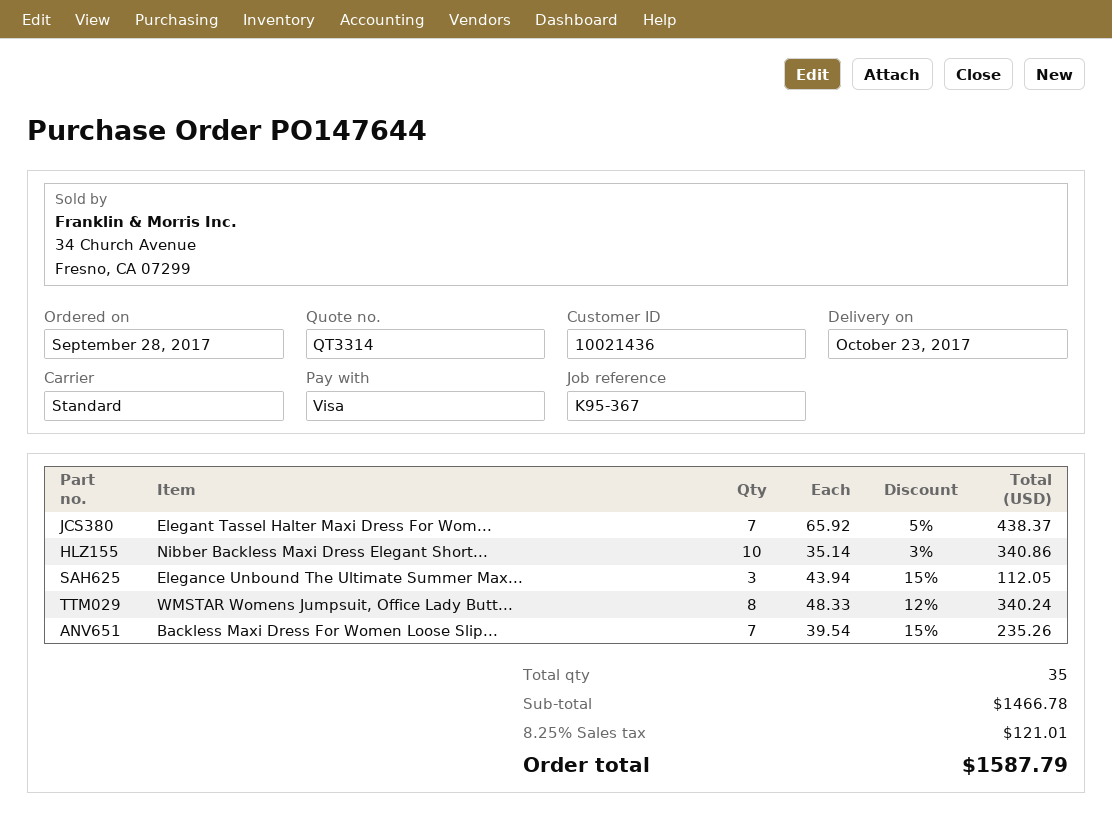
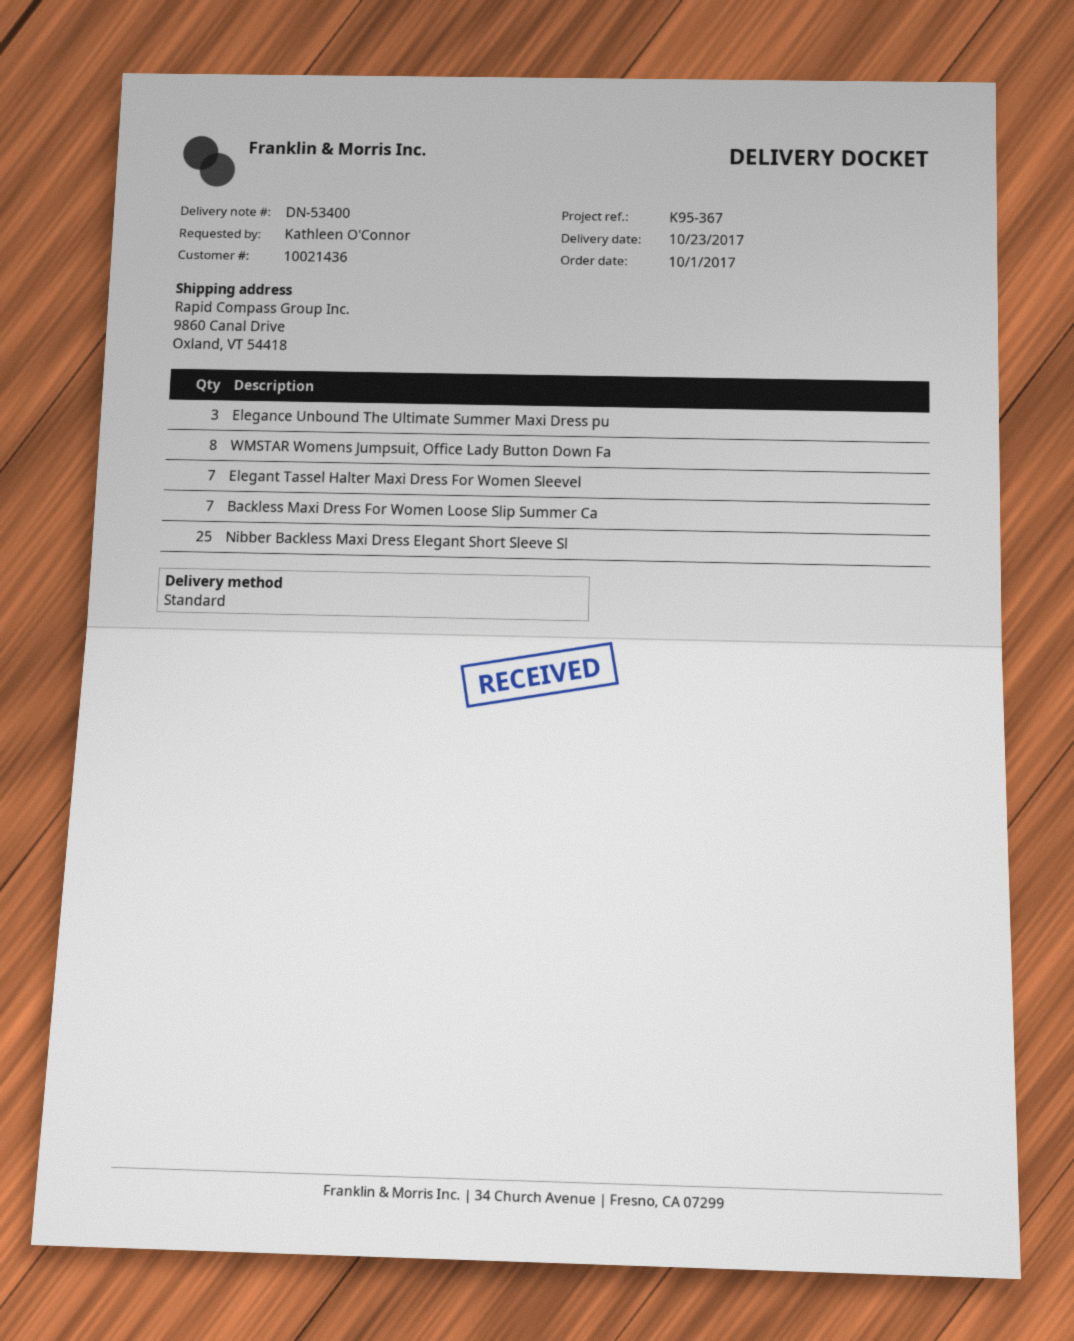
order date: 2017-09-28 -> 2017-10-01
Nibber Backless Maxi Dress Elegant Short...: 10 -> 25

